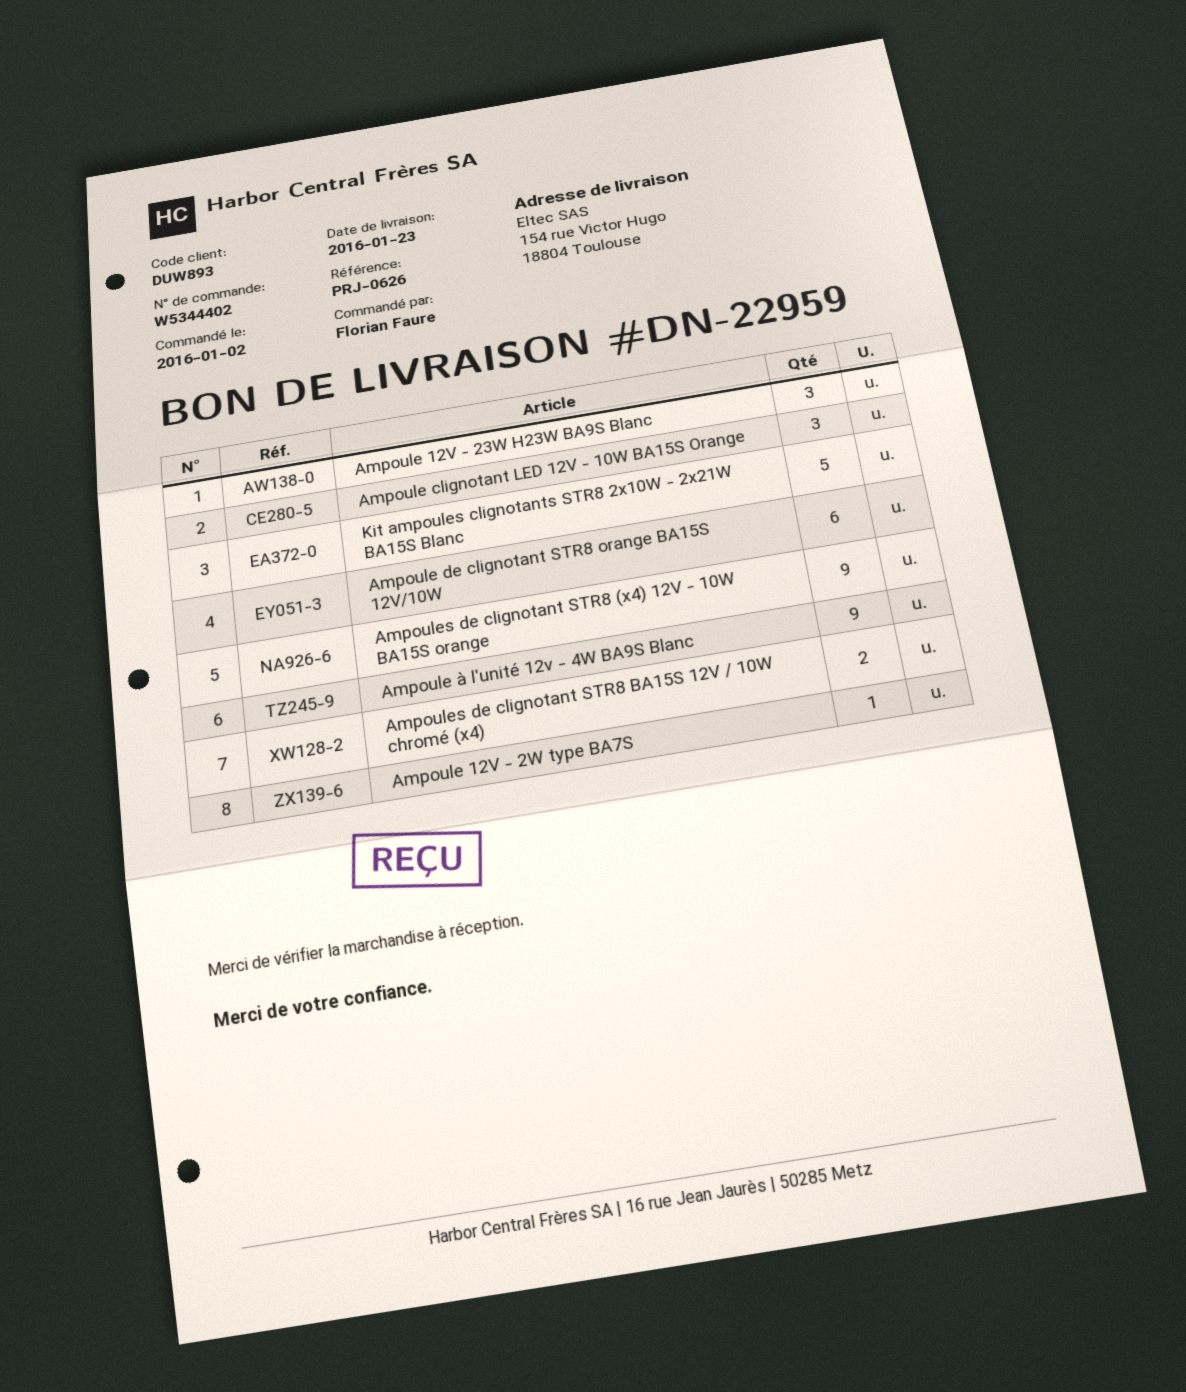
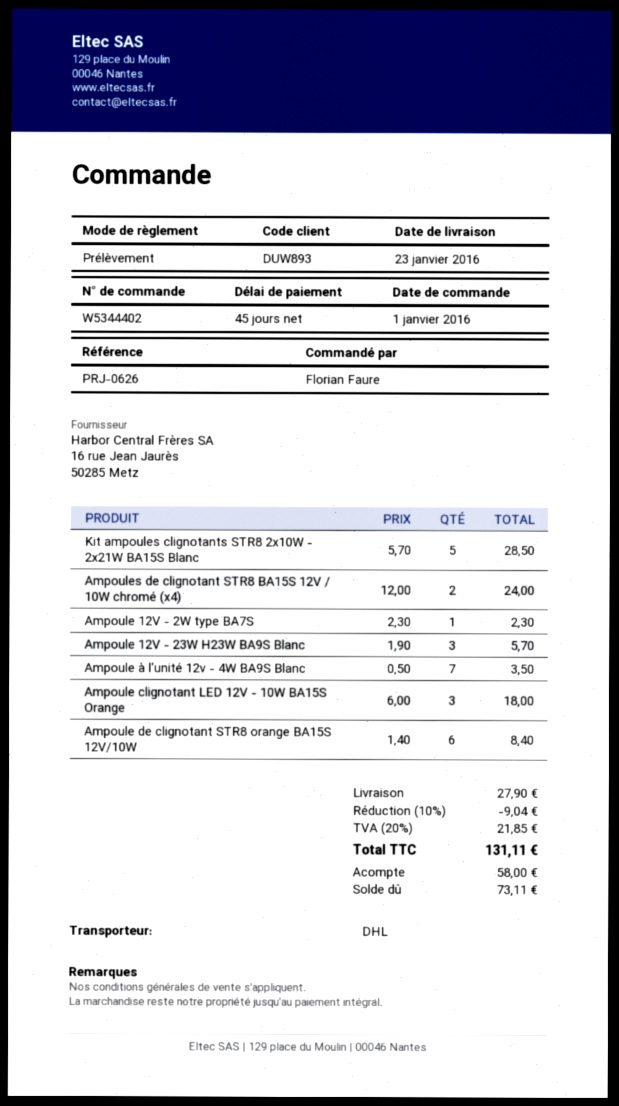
order date: 2016-01-02 -> 2016-01-01
Ampoules de clignotant STR8 (x4) 12V - 10W BA15S orange: 9 -> none
Ampoule à l'unité 12v - 4W BA9S Blanc: 9 -> 7

